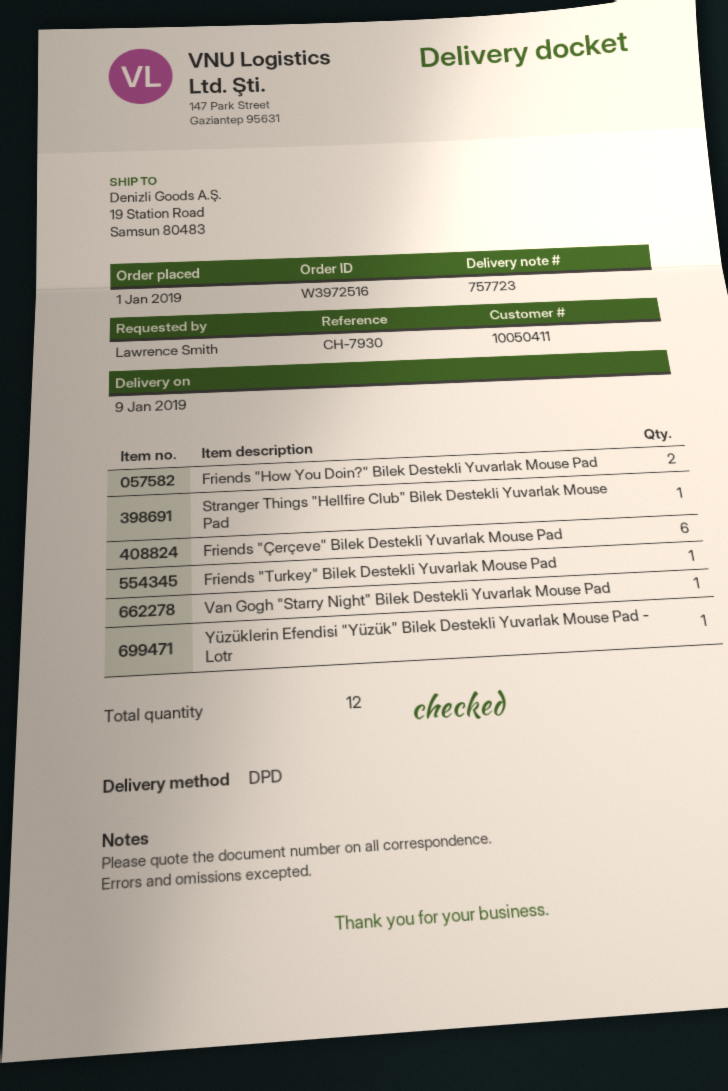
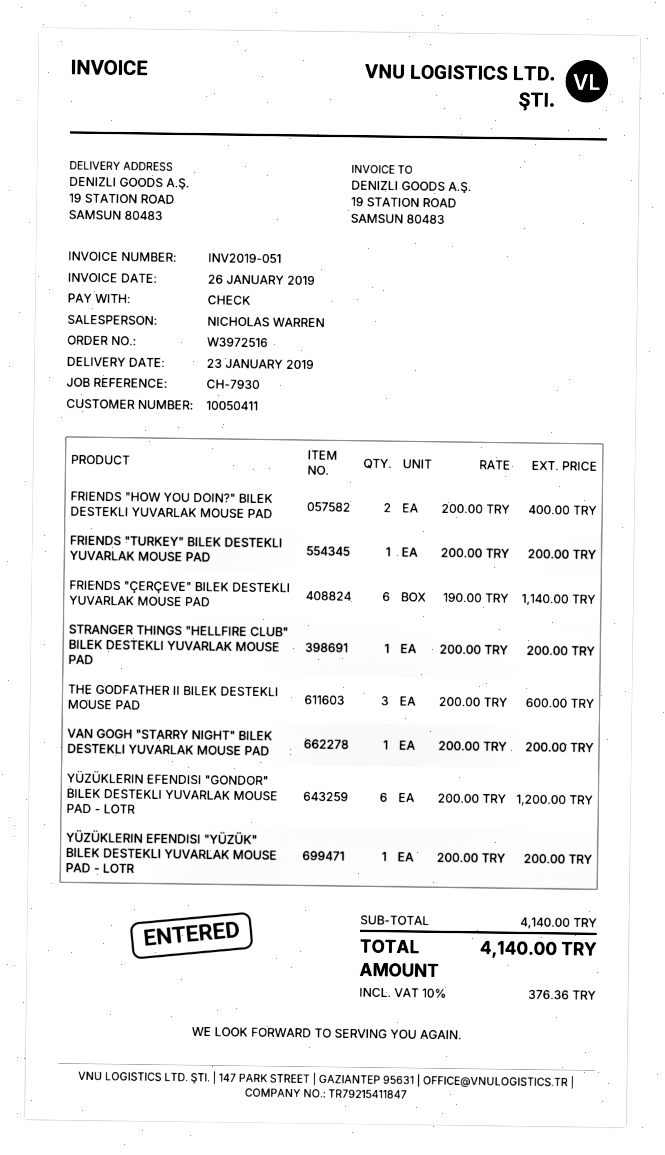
delivery date: 2019-01-09 -> 2019-01-23
THE GODFATHER II BILEK DESTEKLI MOUSE PAD: none -> 3
YÜZÜKLERIN EFENDISI "GONDOR" BILEK DESTEKLI YUVARLAK MOUSE PAD - LOTR: none -> 6

